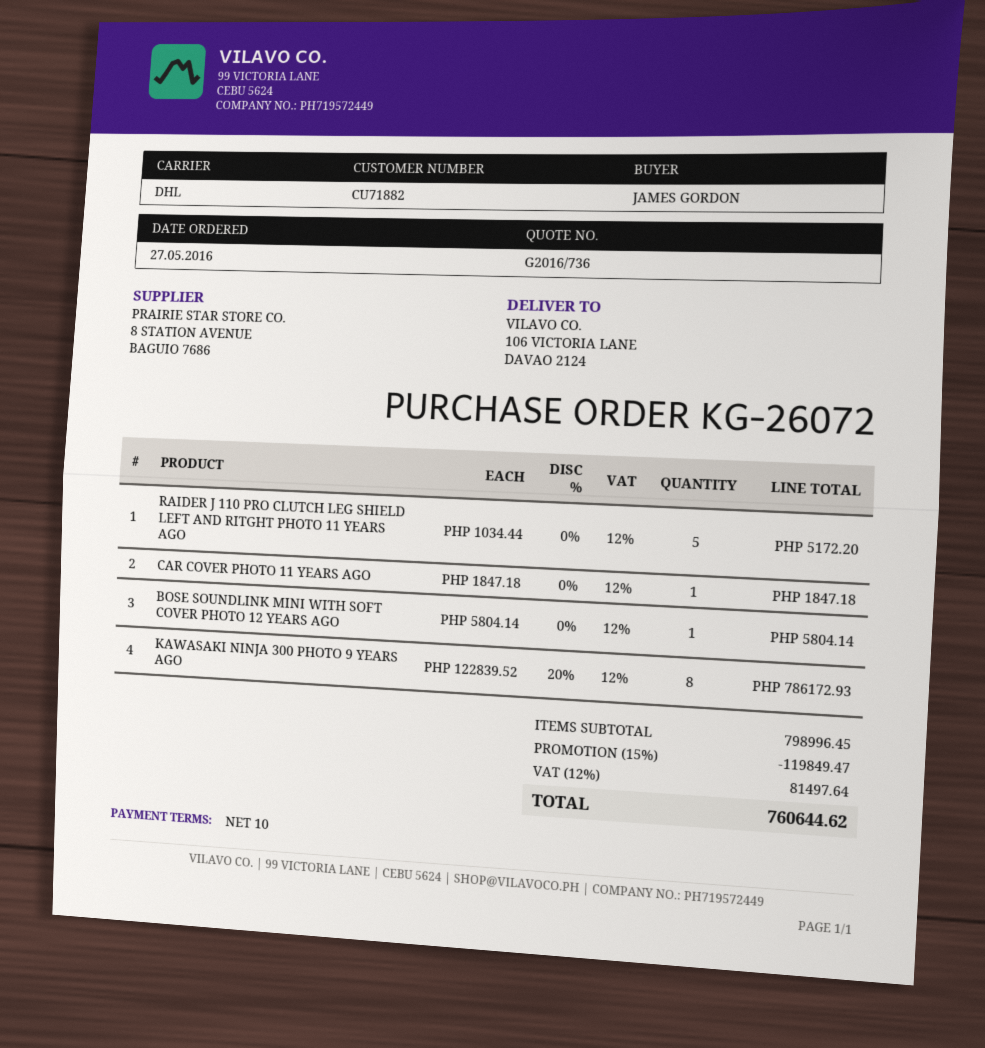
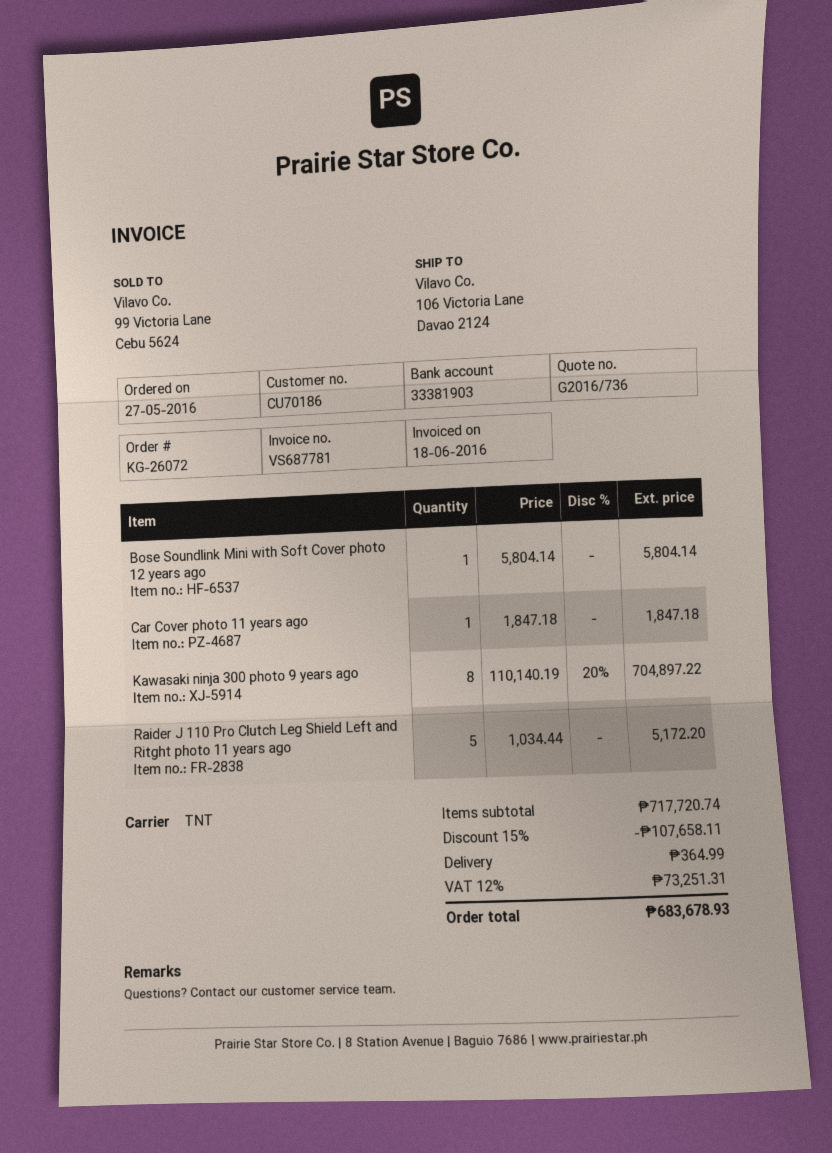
customer number: CU71882 -> CU70186
shipping method: DHL -> TNT
KAWASAKI NINJA 300 PHOTO 9 YEARS AGO: 8 x 122839.52 - 20% = 786172.93 -> 8 x 110140.19 - 20% = 704897.22
subtotal: 798996.45 -> 717720.74
discount: 15% = 119849.47 -> 15% = 107658.11
shipping: none -> 364.99
tax: 12% = 81497.64 -> 12% = 73251.31
total: 760644.62 -> 683678.93

